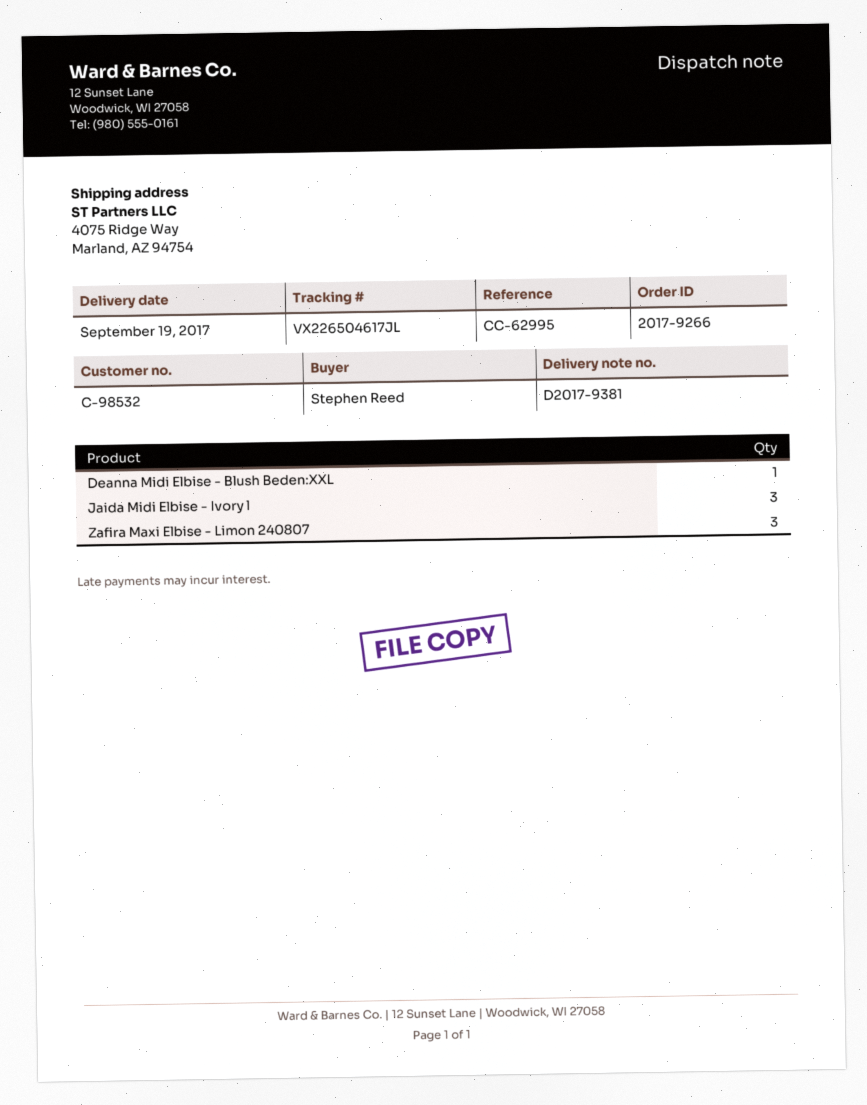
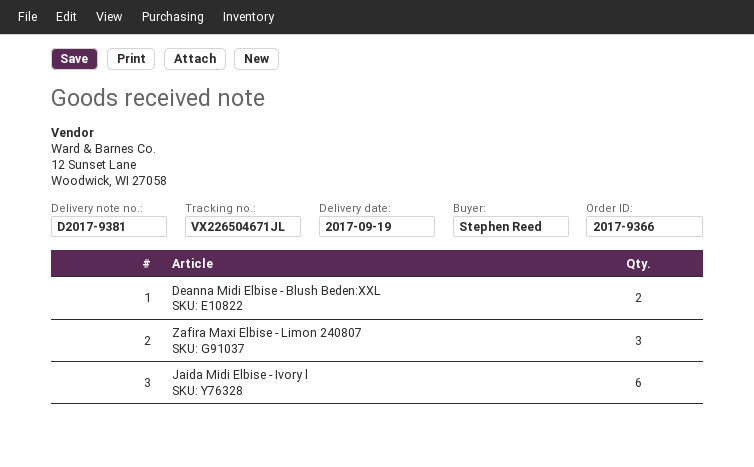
order number: 2017-9266 -> 2017-9366
tracking number: VX226504617JL -> VX226504671JL
Deanna Midi Elbise - Blush Beden:XXL: 1 -> 2
Jaida Midi Elbise - Ivory l: 3 -> 6

